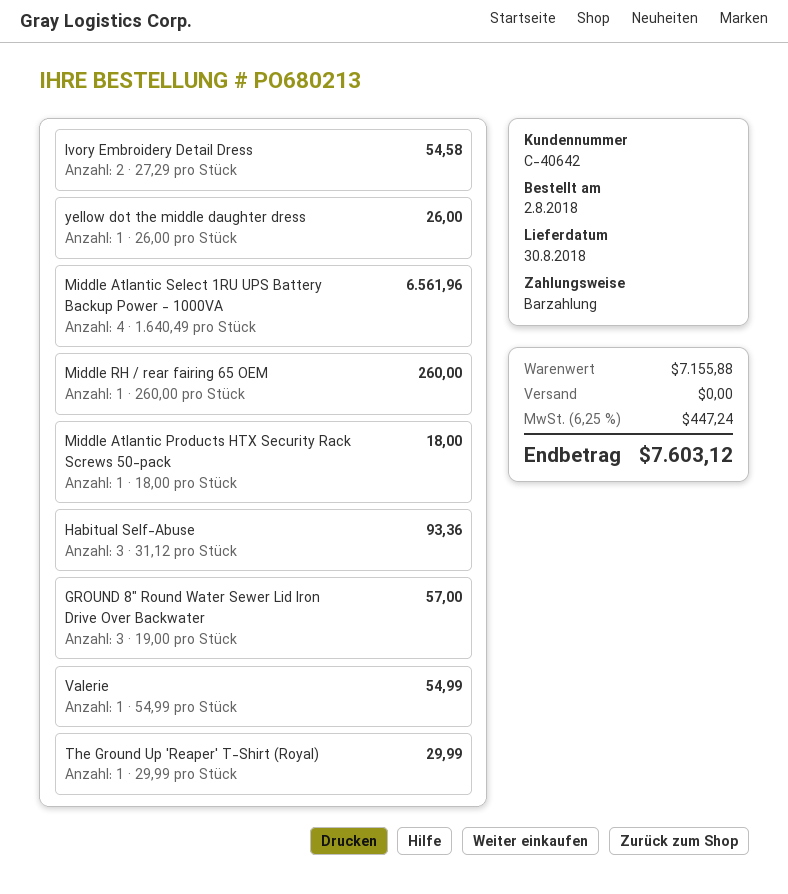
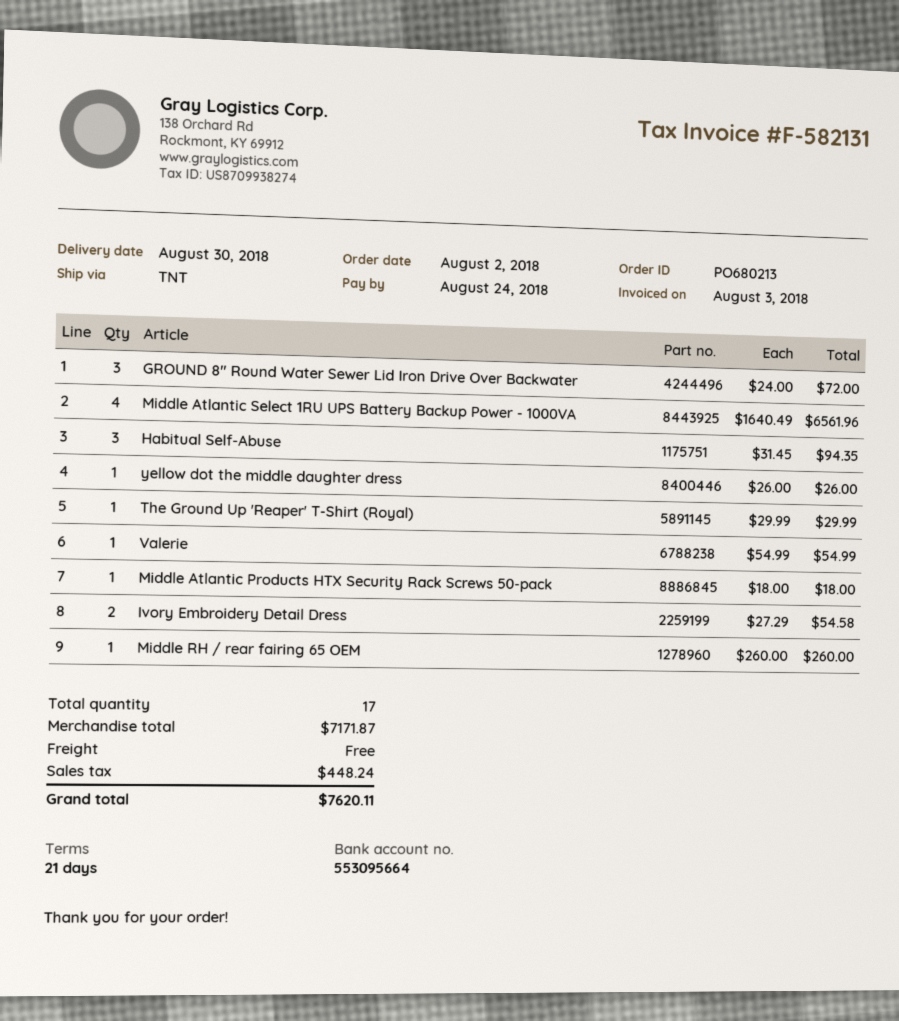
Habitual Self-Abuse: 3 x 31.12 = 93.36 -> 3 x 31.45 = 94.35
GROUND 8" Round Water Sewer Lid Iron Drive Over Backwater: 3 x 19.00 = 57.00 -> 3 x 24.00 = 72.00
subtotal: 7155.88 -> 7171.87
tax: 447.24 -> 448.24
total: 7603.12 -> 7620.11

